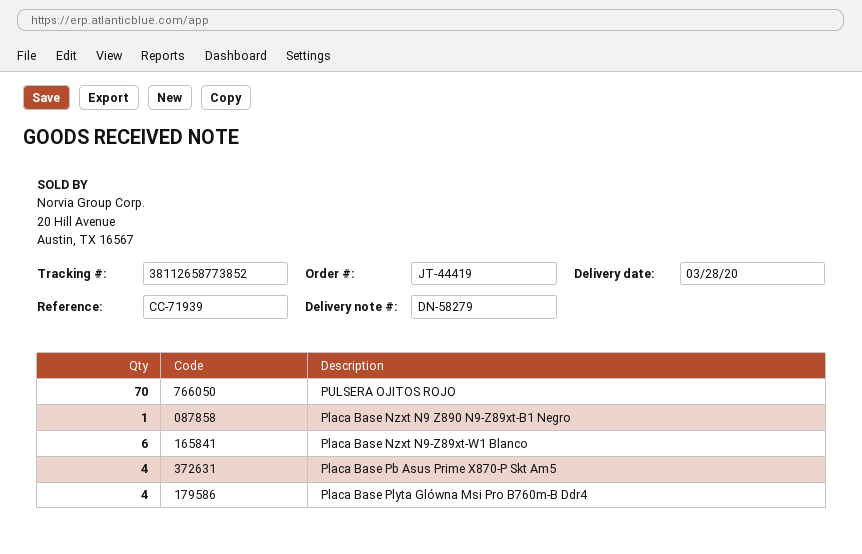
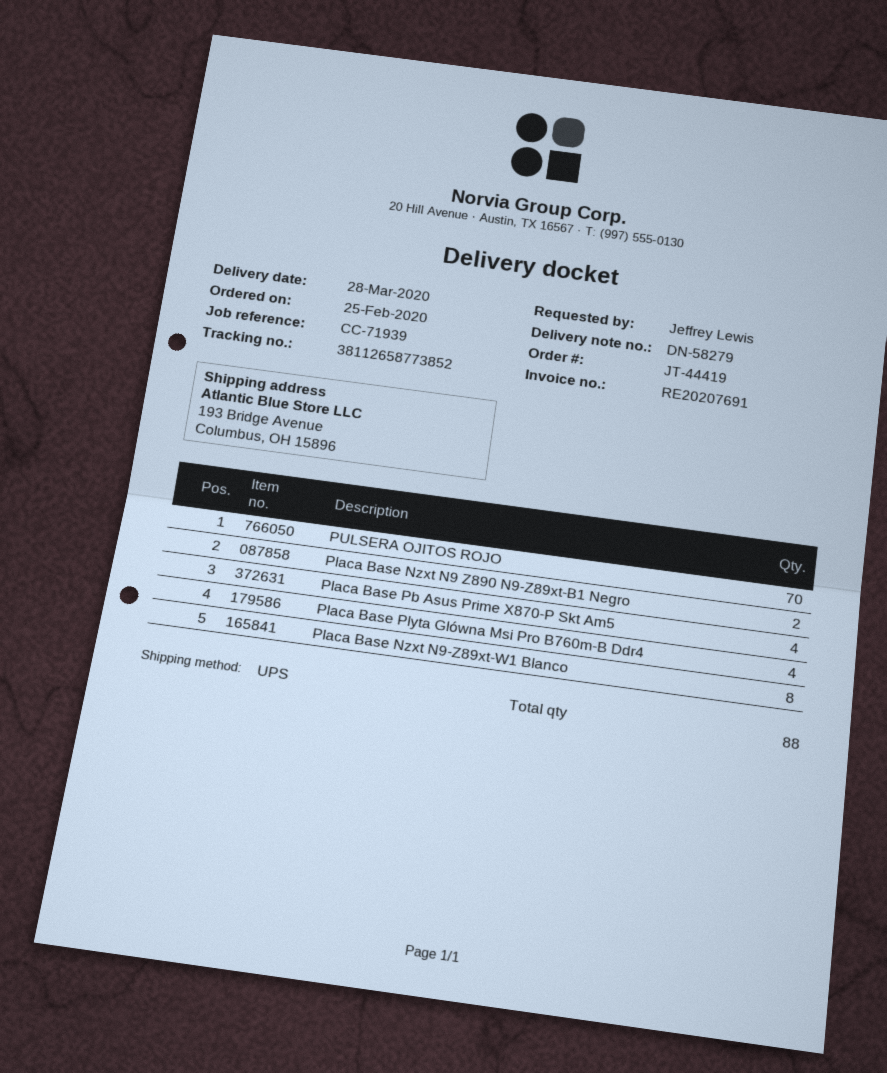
Placa Base Nzxt N9 Z890 N9-Z89xt-B1 Negro: 1 -> 2
Placa Base Nzxt N9-Z89xt-W1 Blanco: 6 -> 8

